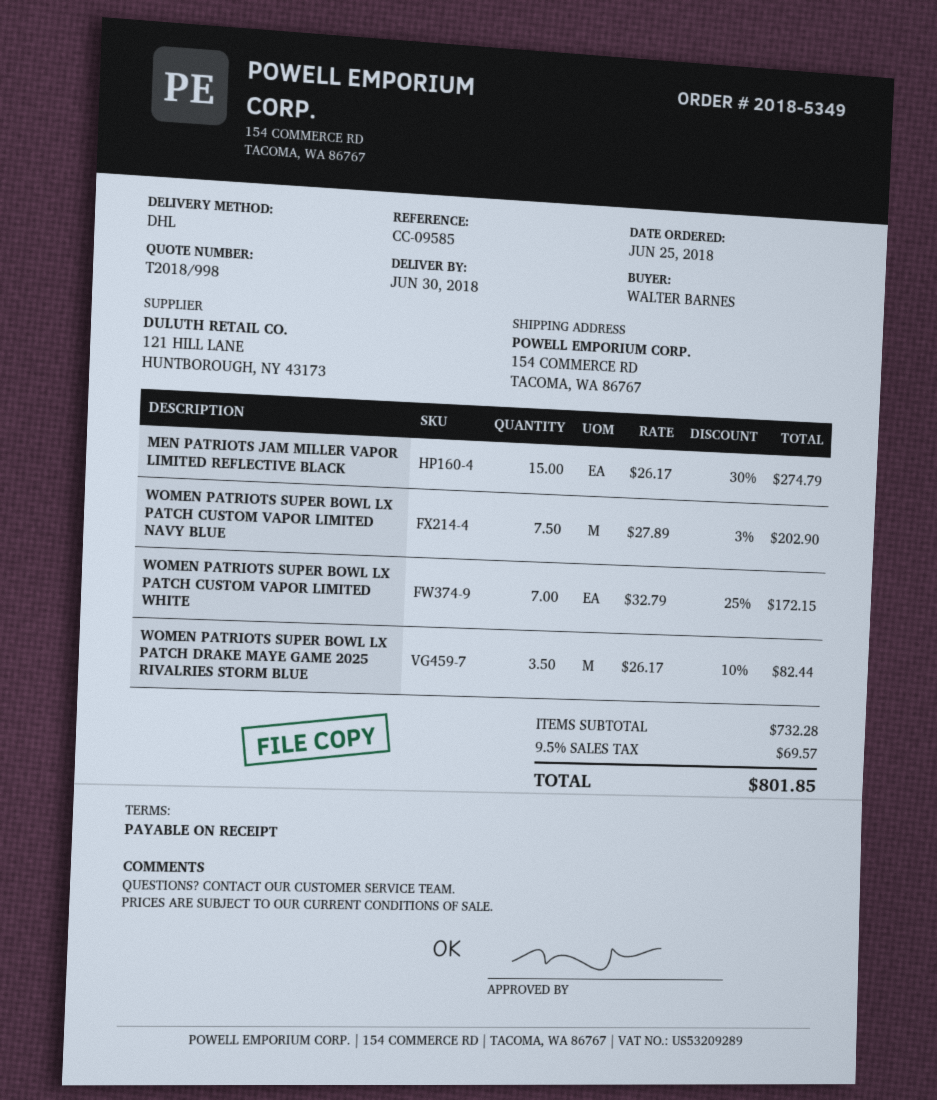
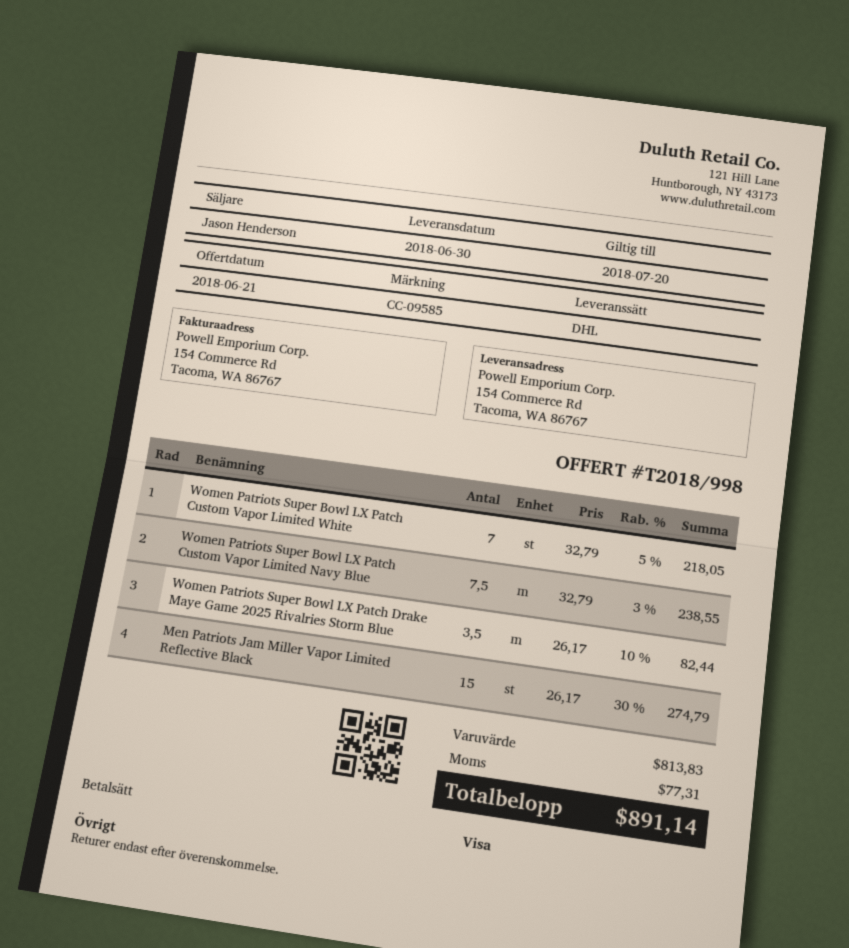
WOMEN PATRIOTS SUPER BOWL LX PATCH CUSTOM VAPOR LIMITED NAVY BLUE: 7.5 x 27.89 - 3% = 202.90 -> 7.5 x 32.79 - 3% = 238.55
WOMEN PATRIOTS SUPER BOWL LX PATCH CUSTOM VAPOR LIMITED WHITE: 7 x 32.79 - 25% = 172.15 -> 7 x 32.79 - 5% = 218.05
subtotal: 732.28 -> 813.83
tax: 69.57 -> 77.31
total: 801.85 -> 891.14

